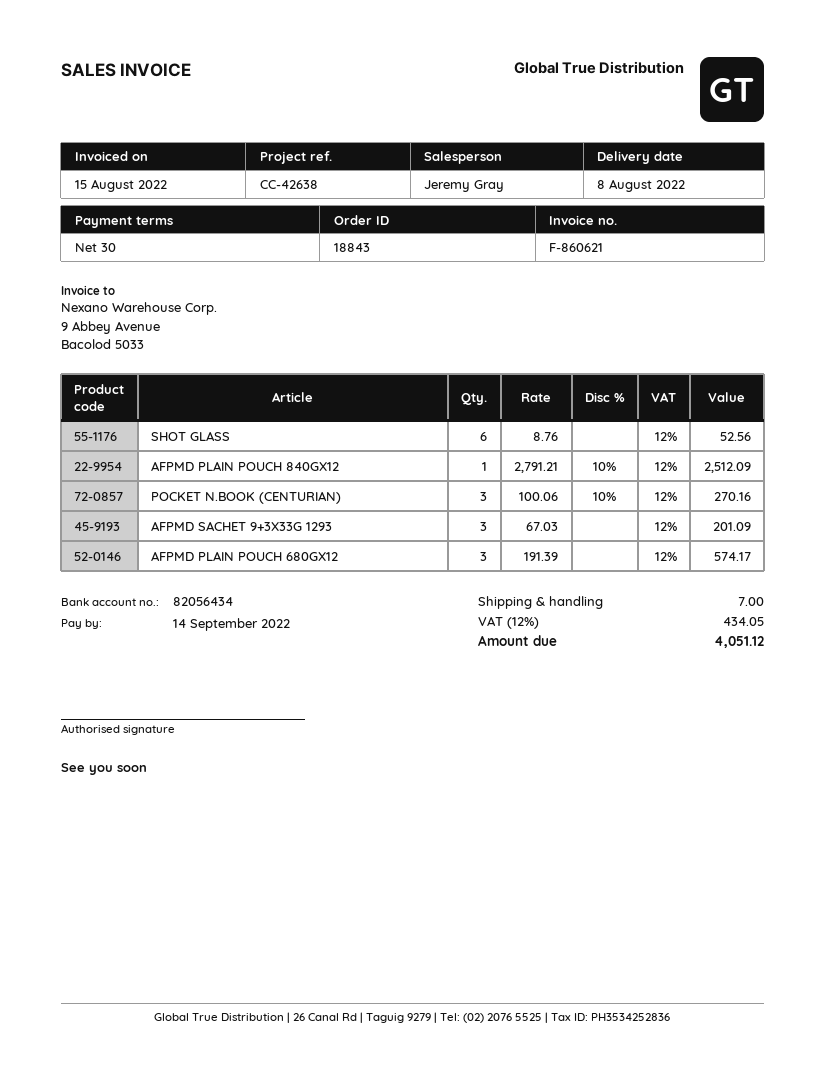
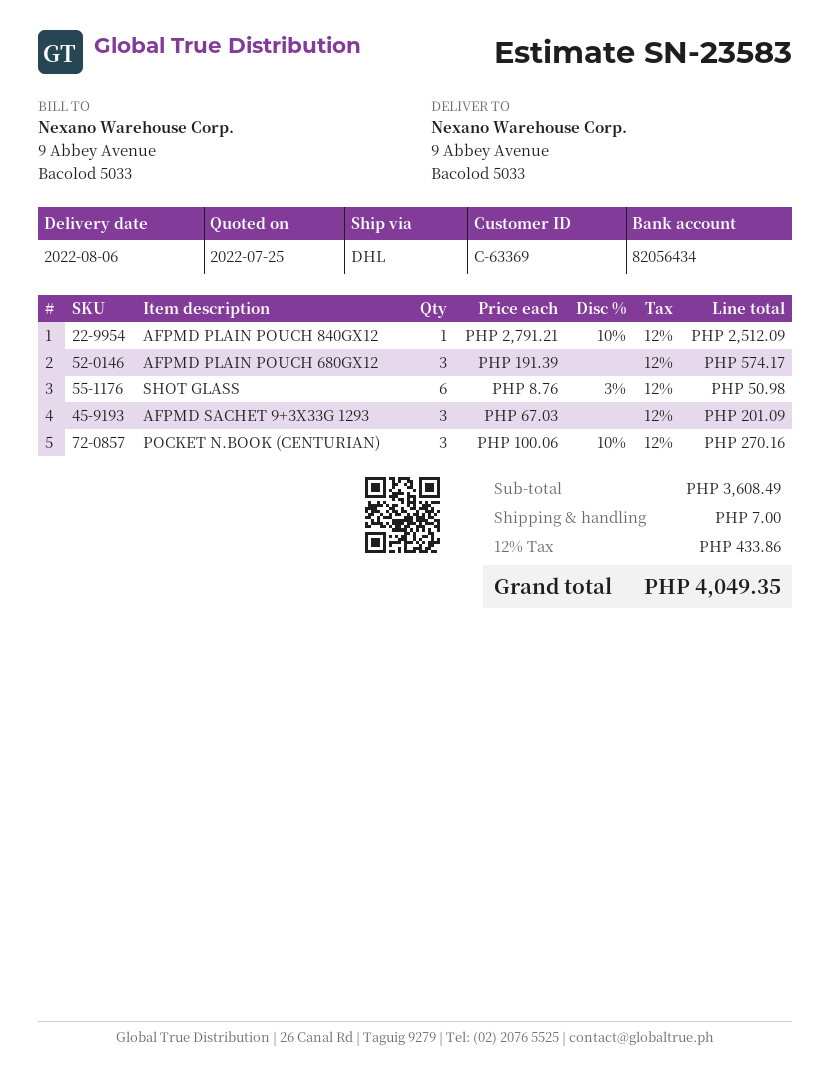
delivery date: 2022-08-08 -> 2022-08-06
SHOT GLASS: 6 x 8.76 = 52.56 -> 6 x 8.76 - 3% = 50.98
tax: 12% = 434.05 -> 12% = 433.86
total: 4051.12 -> 4049.35

